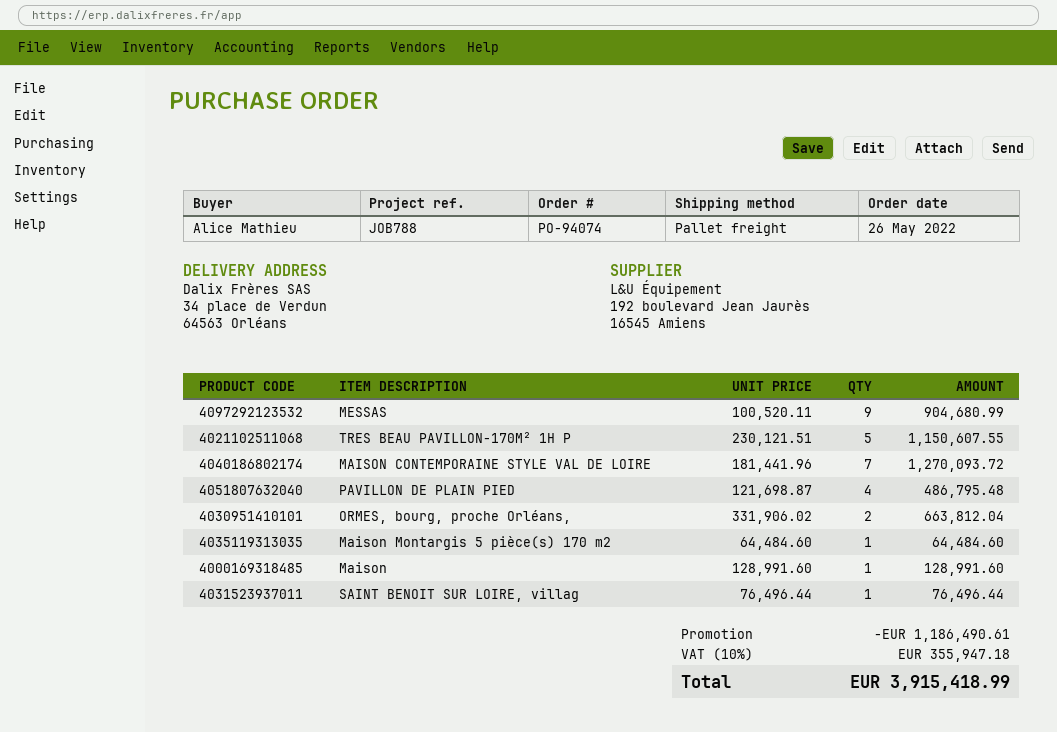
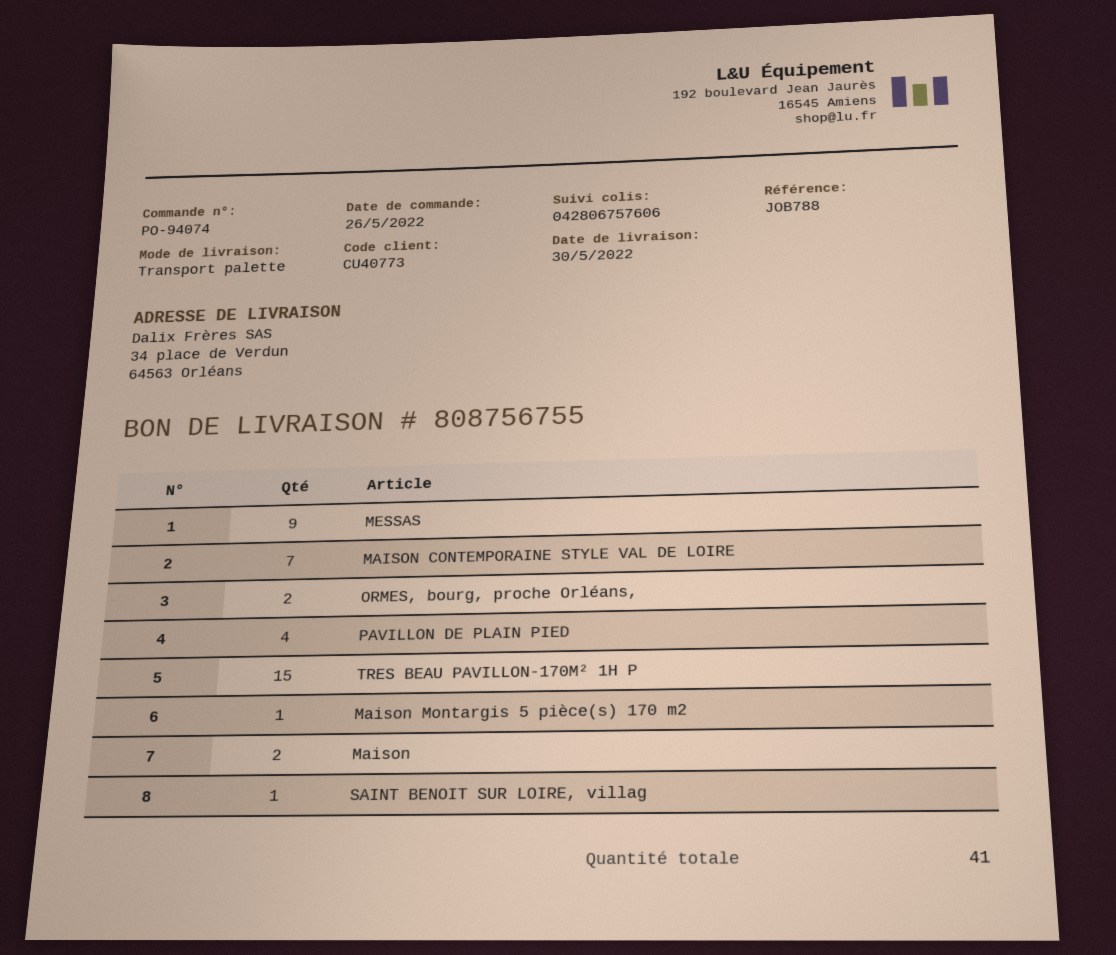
TRES BEAU PAVILLON-170M² 1H P: 5 -> 15
Maison: 1 -> 2

